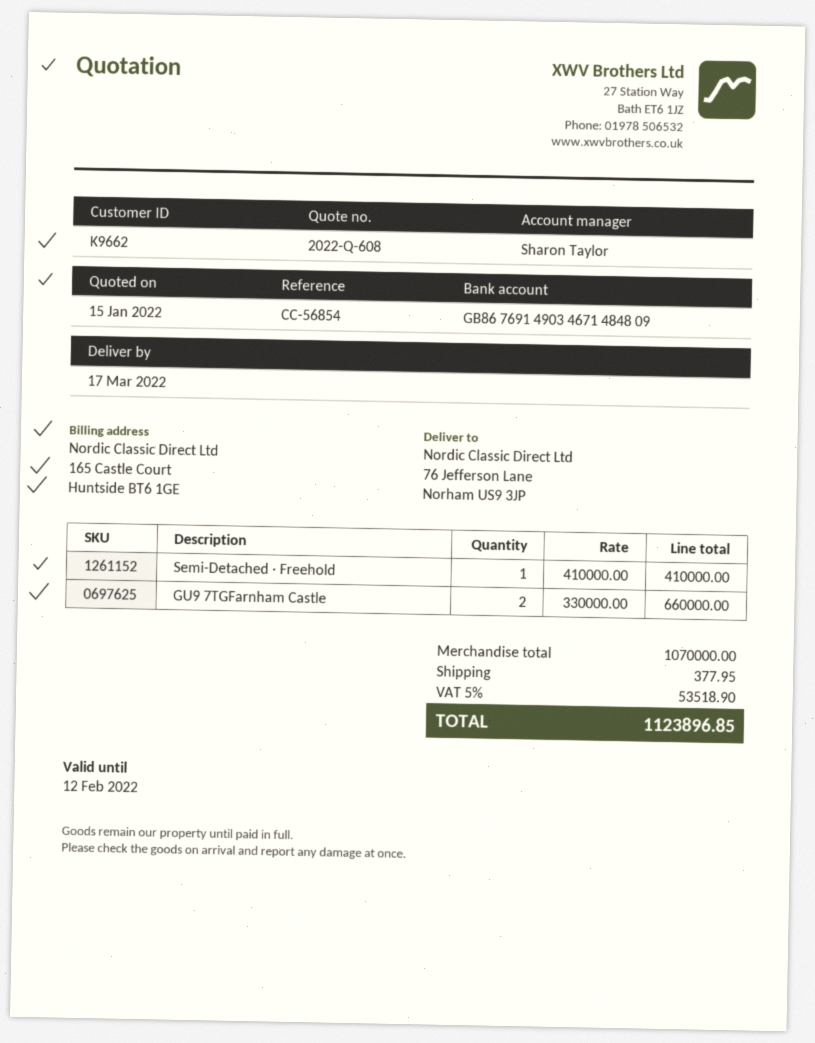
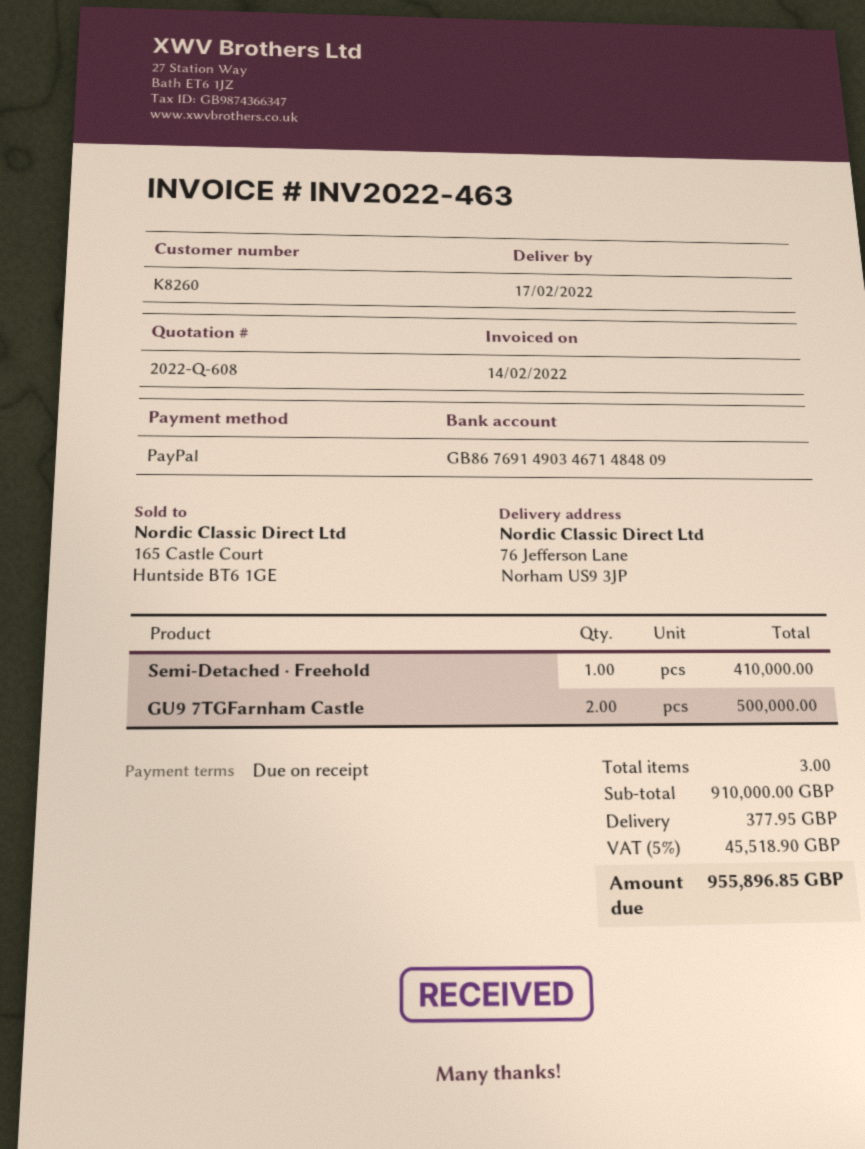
delivery date: 2022-03-17 -> 2022-02-17
customer number: K9662 -> K8260
GU9 7TGFarnham Castle: 2 for 660000.00 -> 2 for 500000.00
subtotal: 1070000.00 -> 910000.00
tax: 5% = 53518.90 -> 5% = 45518.90
total: 1123896.85 -> 955896.85

